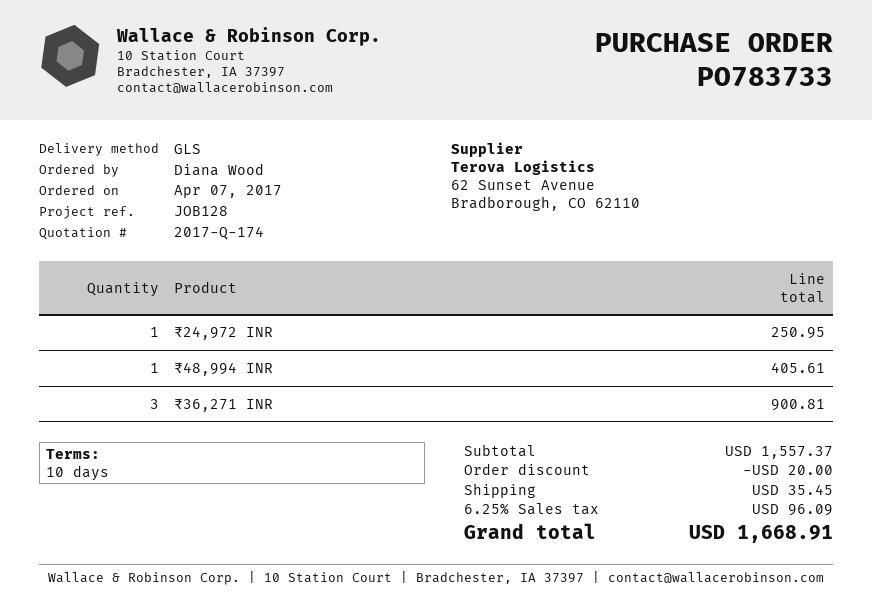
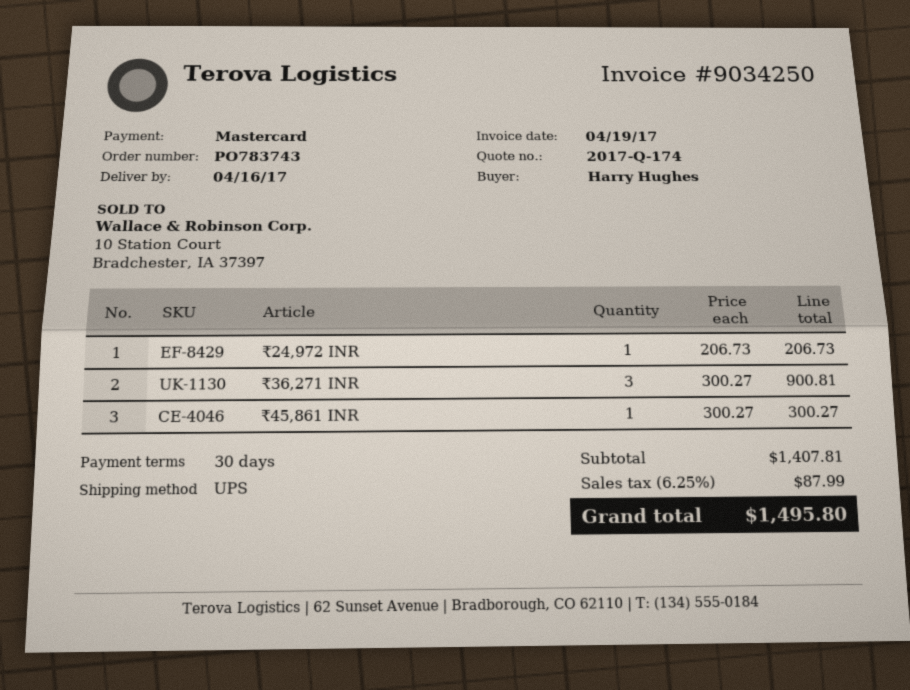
order number: PO783733 -> PO783743
payment terms: 10 days -> 30 days
ordered by: Diana Wood -> Harry Hughes
shipping method: GLS -> UPS
₹24,972 INR: 1 for 250.95 -> 1 for 206.73
₹48,994 INR: 1 for 405.61 -> none
₹45,861 INR: none -> 1 for 300.27
subtotal: 1557.37 -> 1407.81
discount: 20.00 -> none
shipping: 35.45 -> none
tax: 6.25% = 96.09 -> 6.25% = 87.99
total: 1668.91 -> 1495.80

